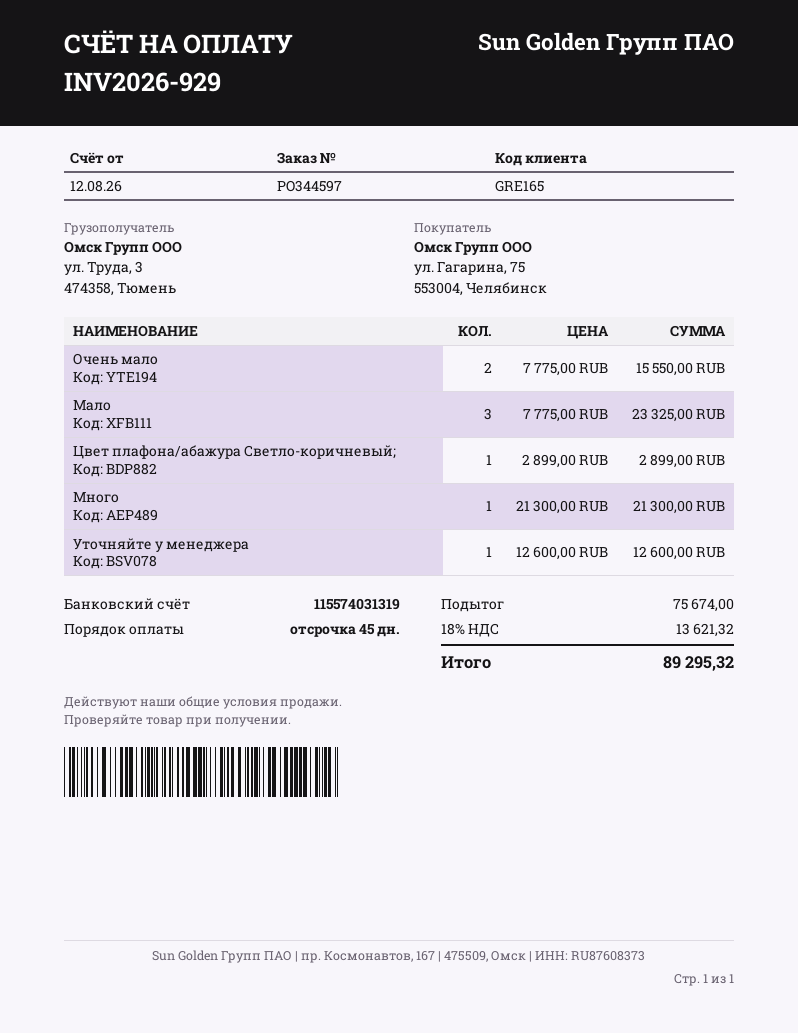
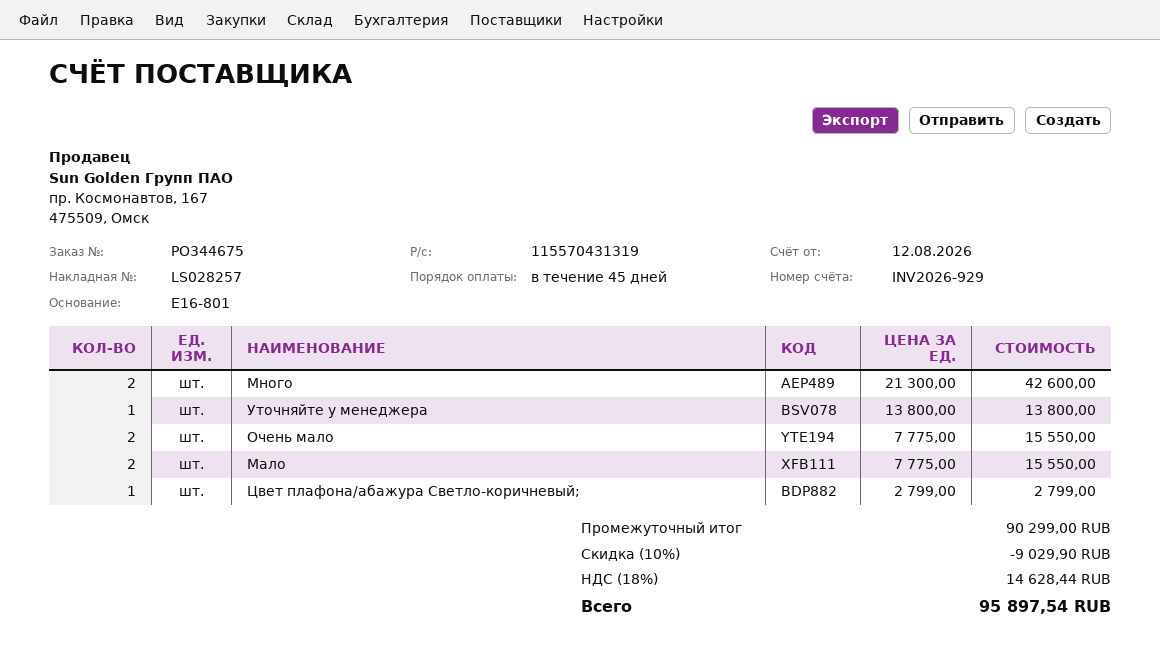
order number: PO344597 -> PO344675
bank account: 115574031319 -> 115570431319
Мало: 3 x 7775.00 = 23325.00 -> 2 x 7775.00 = 15550.00
Цвет плафона/абажура Светло-коричневый;: 1 x 2899.00 = 2899.00 -> 1 x 2799.00 = 2799.00
Много: 1 x 21300.00 = 21300.00 -> 2 x 21300.00 = 42600.00
Уточняйте у менеджера: 1 x 12600.00 = 12600.00 -> 1 x 13800.00 = 13800.00
subtotal: 75674.00 -> 90299.00
discount: none -> 10% = 9029.90
tax: 18% = 13621.32 -> 18% = 14628.44
total: 89295.32 -> 95897.54

